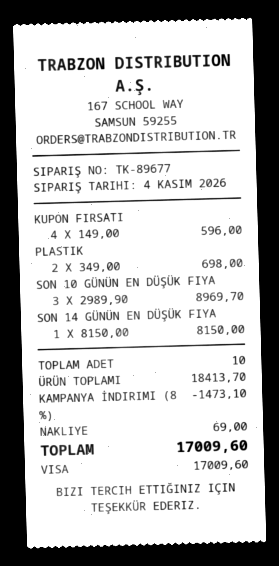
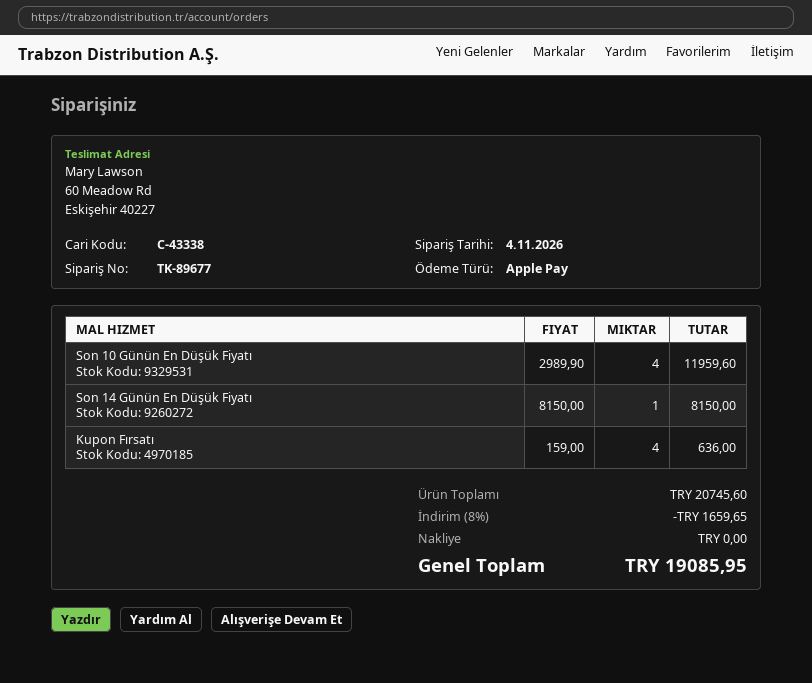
payment method: Visa -> Apple Pay
KUPON FIRSATI: 4 x 149.00 = 596.00 -> 4 x 159.00 = 636.00
PLASTIK: 2 x 349.00 = 698.00 -> none
SON 10 GÜNÜN EN DÜŞÜK FIYA: 3 x 2989.90 = 8969.70 -> 4 x 2989.90 = 11959.60
subtotal: 18413.70 -> 20745.60
discount: 8% = 1473.10 -> 8% = 1659.65
shipping: 69.00 -> 0.00
total: 17009.60 -> 19085.95

